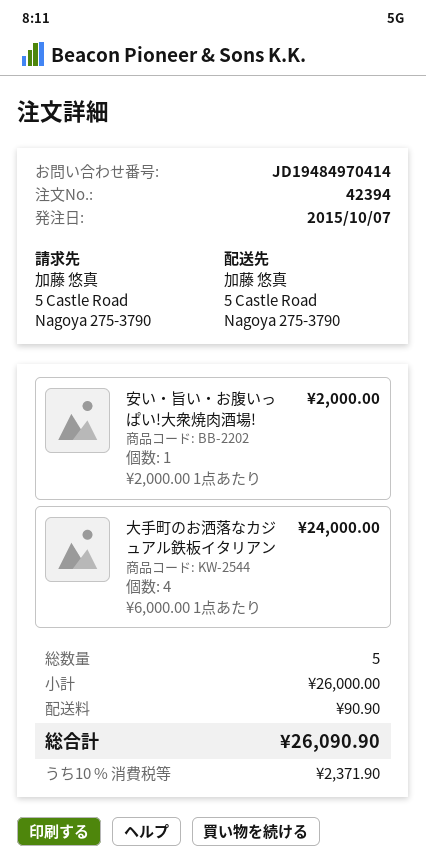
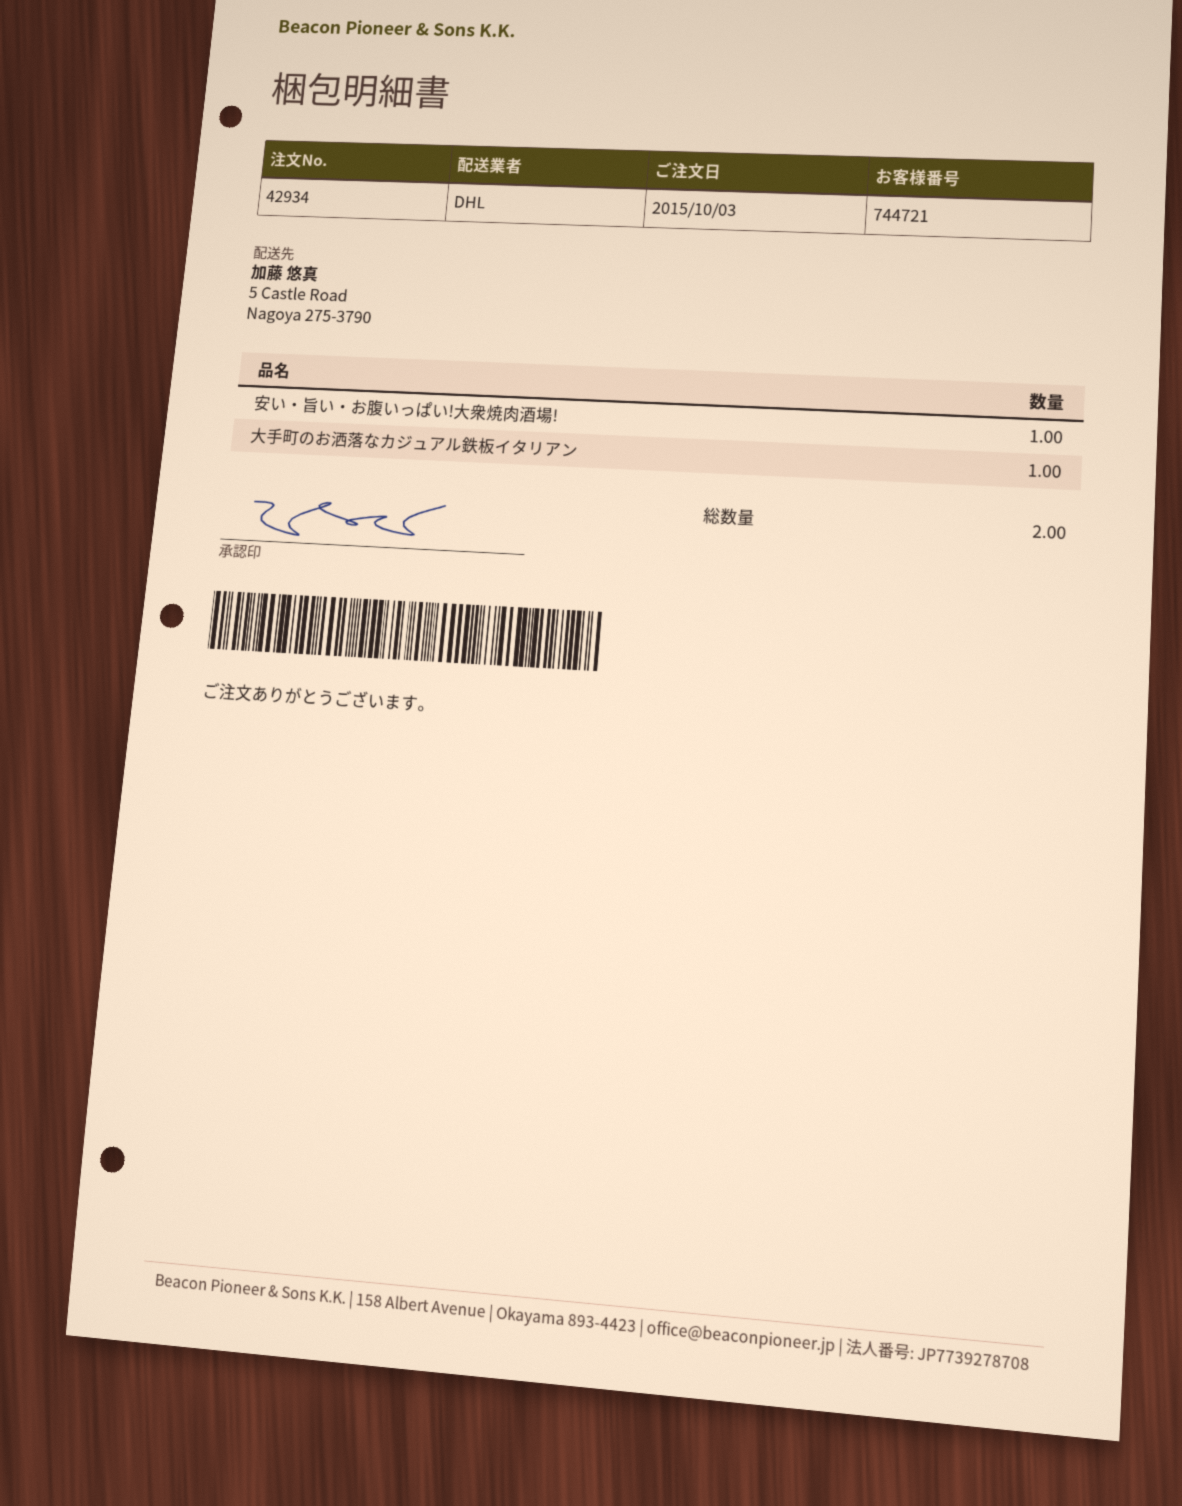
order number: 42394 -> 42934
order date: 2015-10-07 -> 2015-10-03
大手町のお洒落なカジュアル鉄板イタリアン: 4 -> 1
total quantity: 5 -> 2

